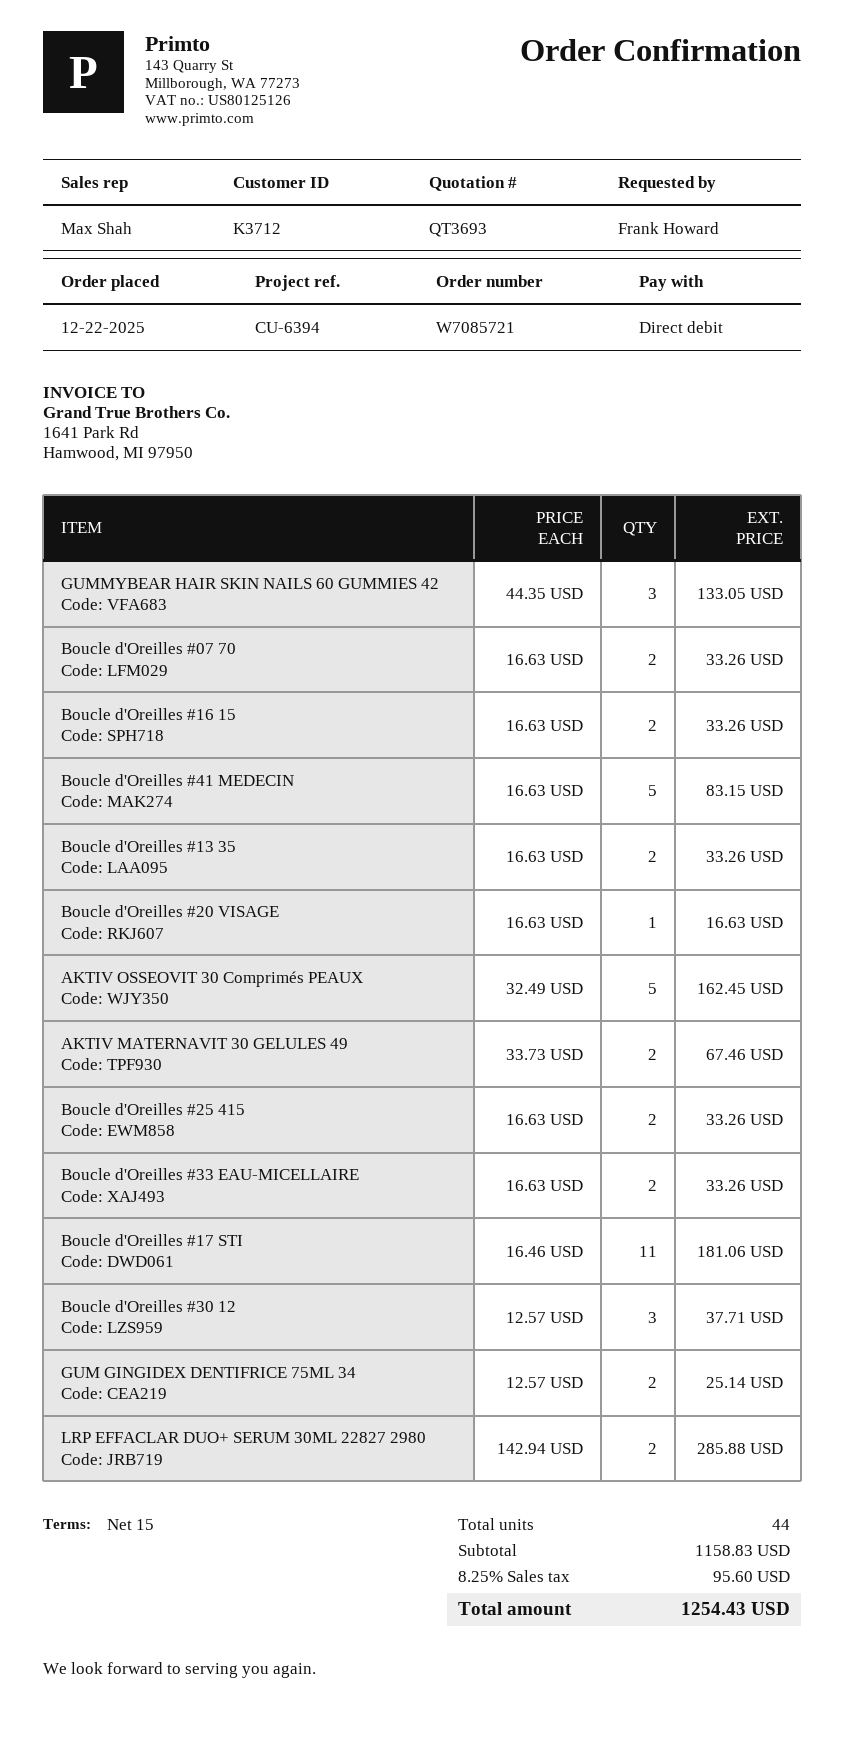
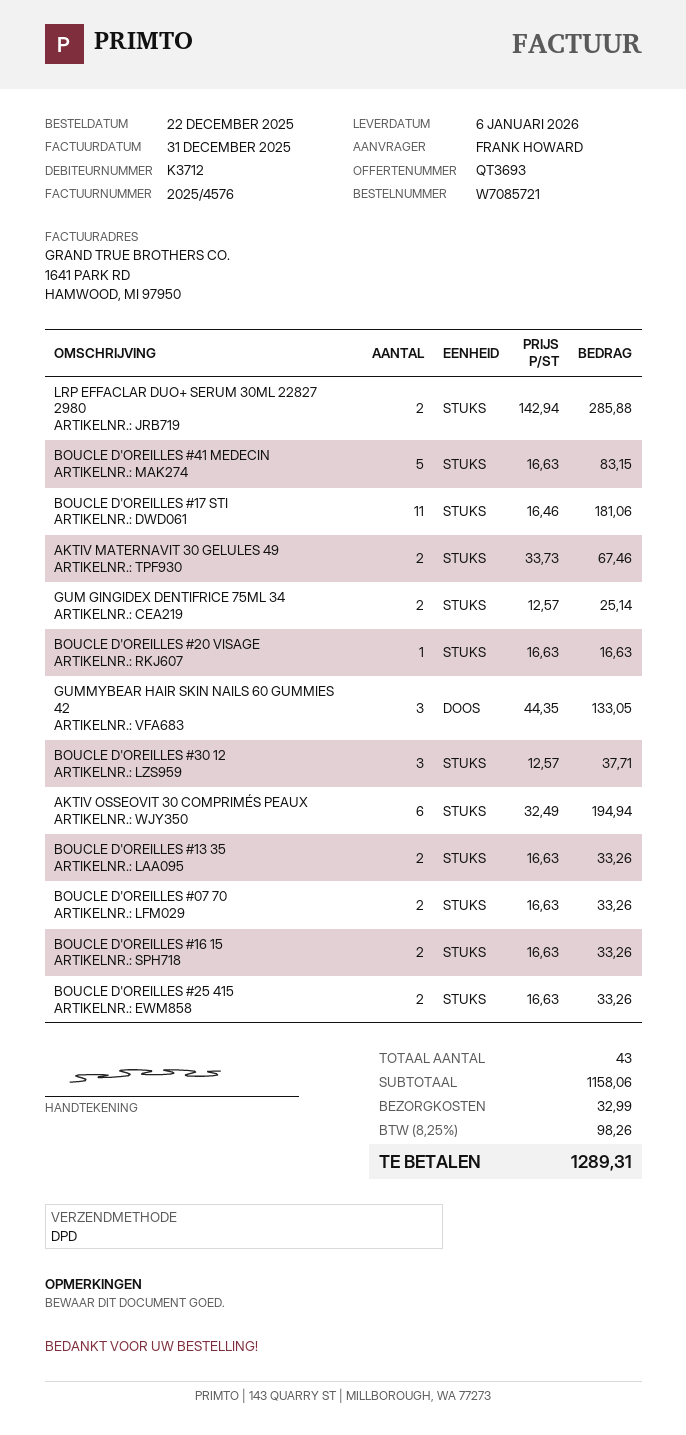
AKTIV OSSEOVIT 30 Comprimés PEAUX: 5 x 32.49 = 162.45 -> 6 x 32.49 = 194.94
Boucle d'Oreilles #33 EAU-MICELLAIRE: 2 x 16.63 = 33.26 -> none
total quantity: 44 -> 43
subtotal: 1158.83 -> 1158.06
shipping: none -> 32.99
tax: 8.25% = 95.60 -> 8.25% = 98.26
total: 1254.43 -> 1289.31

